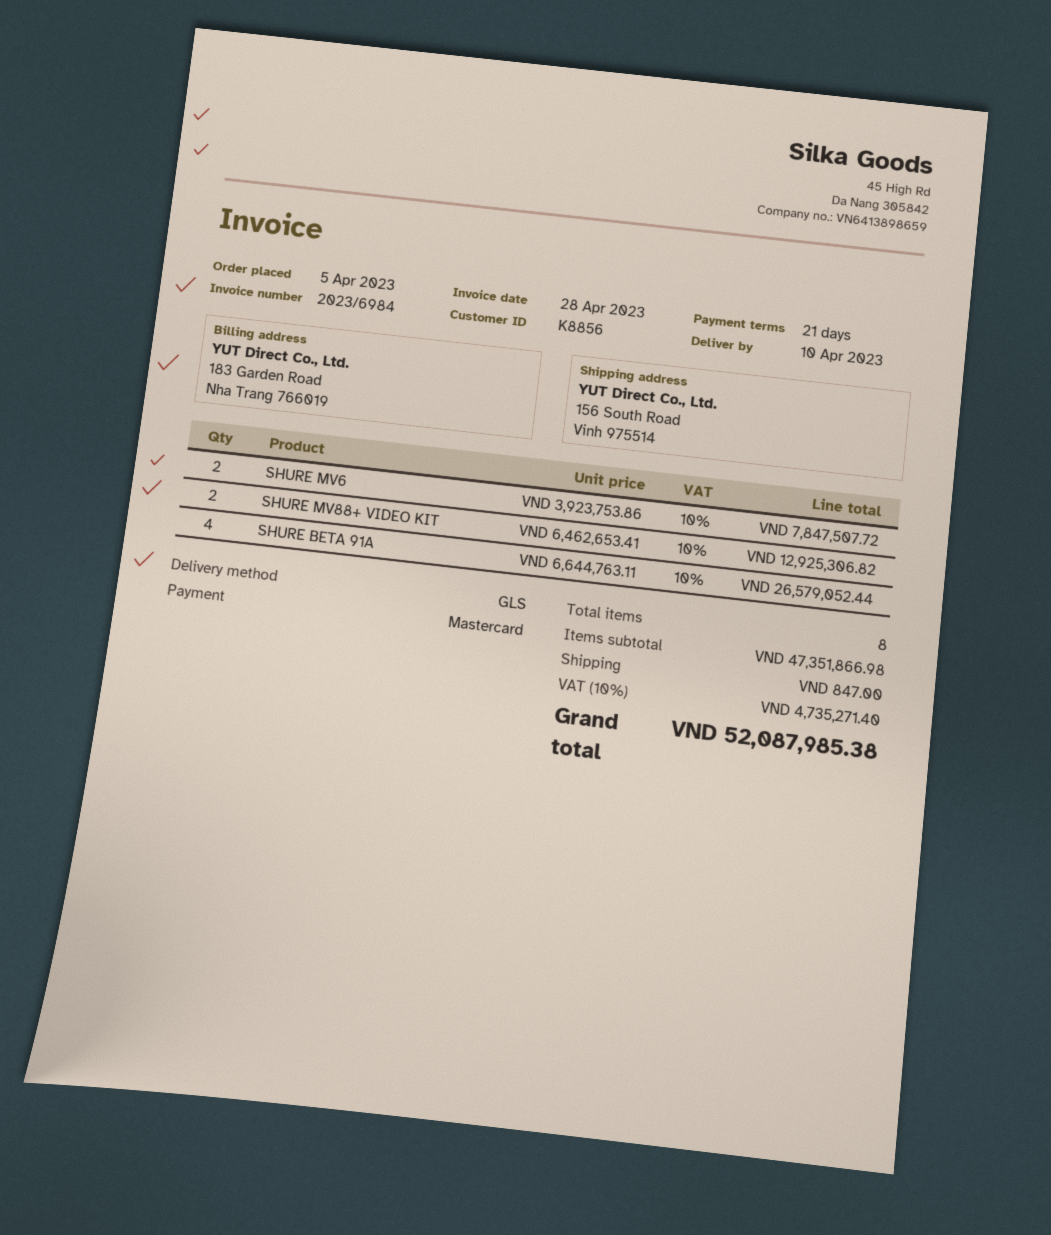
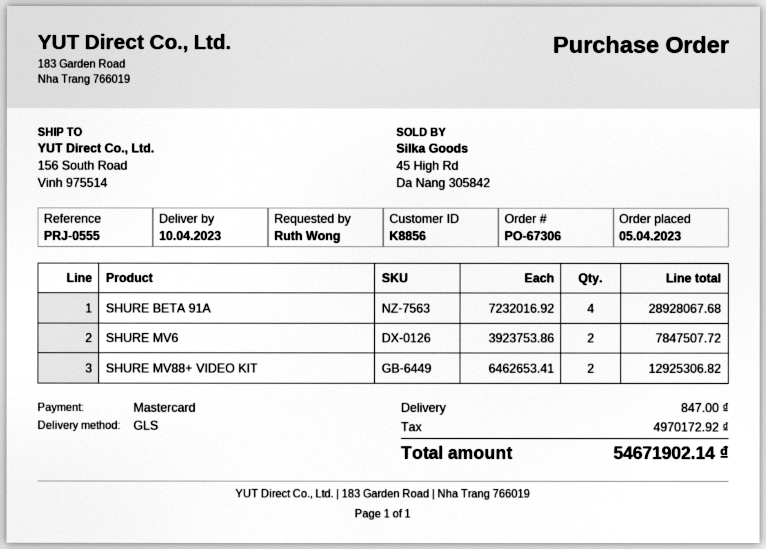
SHURE BETA 91A: 4 x 6644763.11 = 26579052.44 -> 4 x 7232016.92 = 28928067.68
tax: 4735271.40 -> 4970172.92
total: 52087985.38 -> 54671902.14

